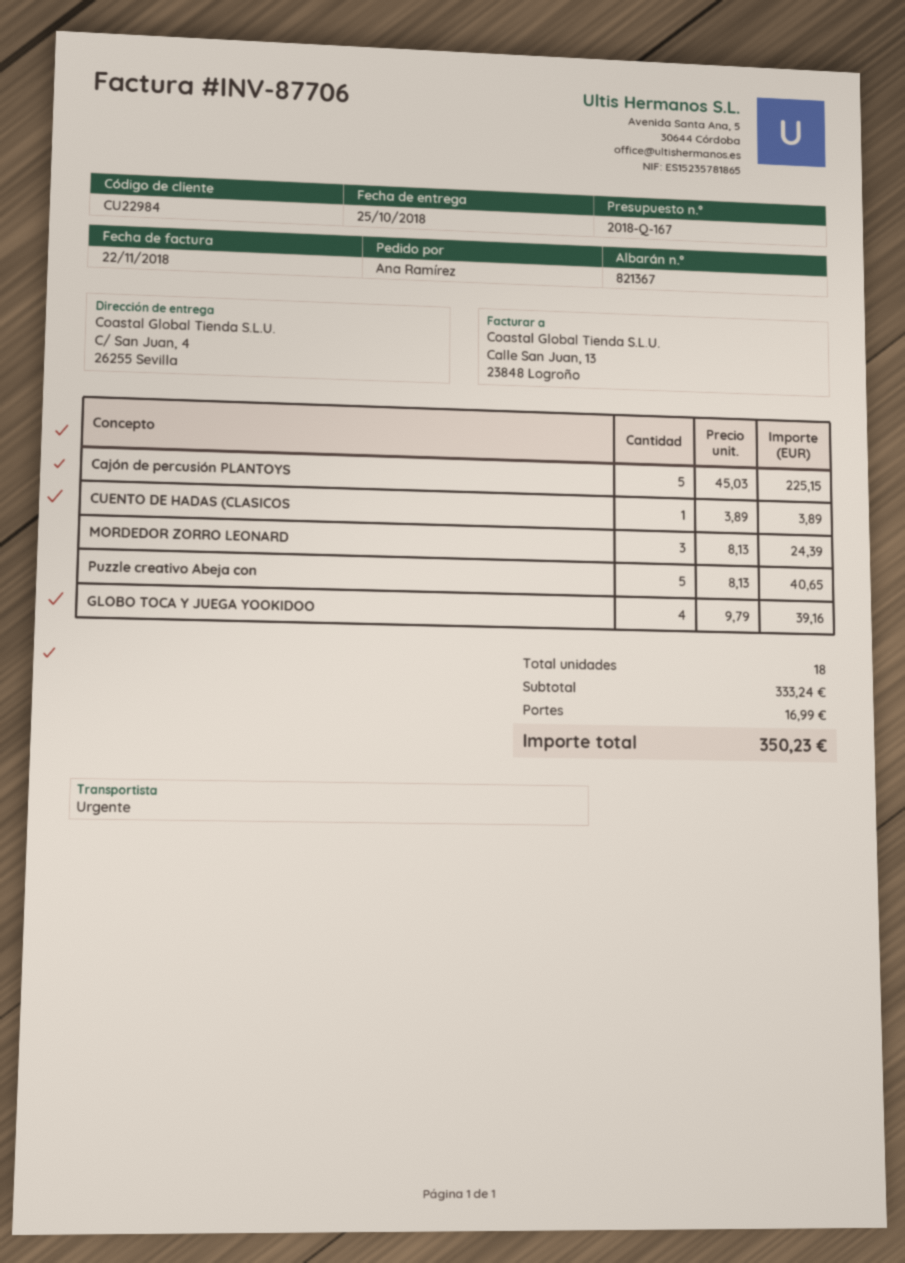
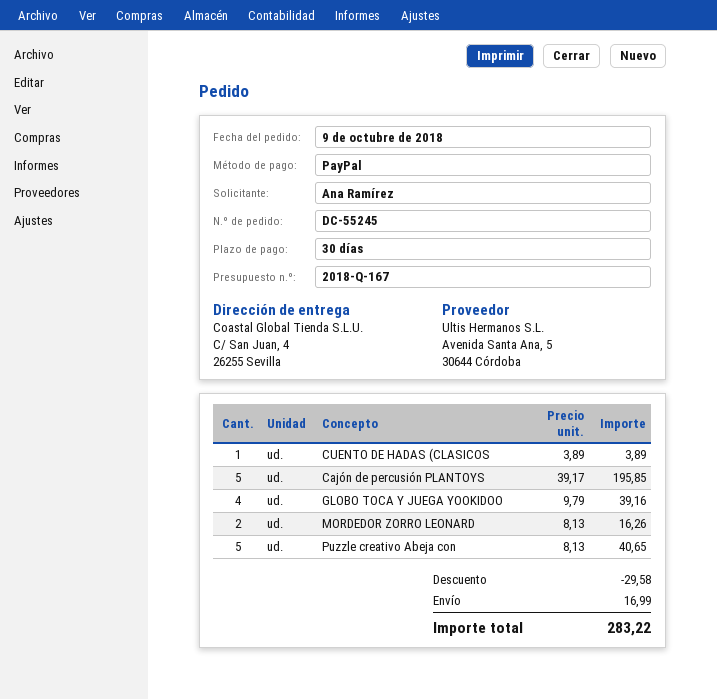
Cajón de percusión PLANTOYS: 5 x 45.03 = 225.15 -> 5 x 39.17 = 195.85
MORDEDOR ZORRO LEONARD: 3 x 8.13 = 24.39 -> 2 x 8.13 = 16.26
discount: none -> 29.58
total: 350.23 -> 283.22

